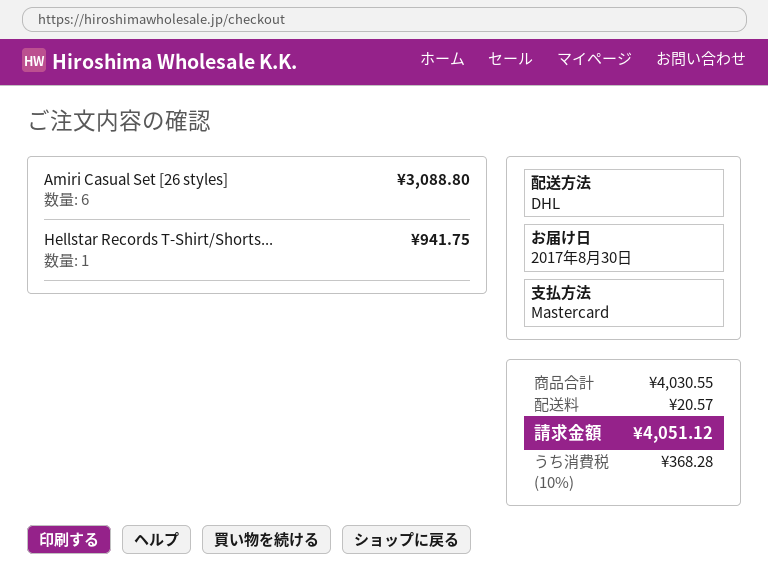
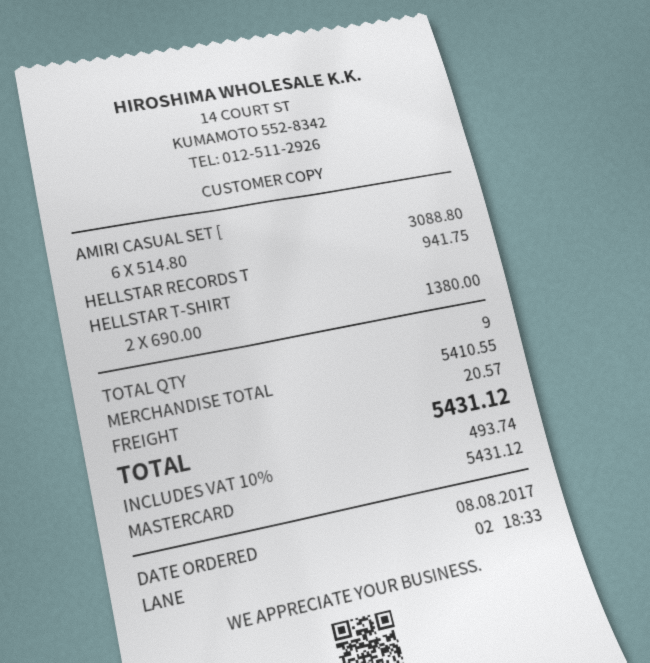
HELLSTAR T-SHIRT: none -> 2 for 1380.00
subtotal: 4030.55 -> 5410.55
tax: 10% = 368.28 -> 10% = 493.74
total: 4051.12 -> 5431.12

